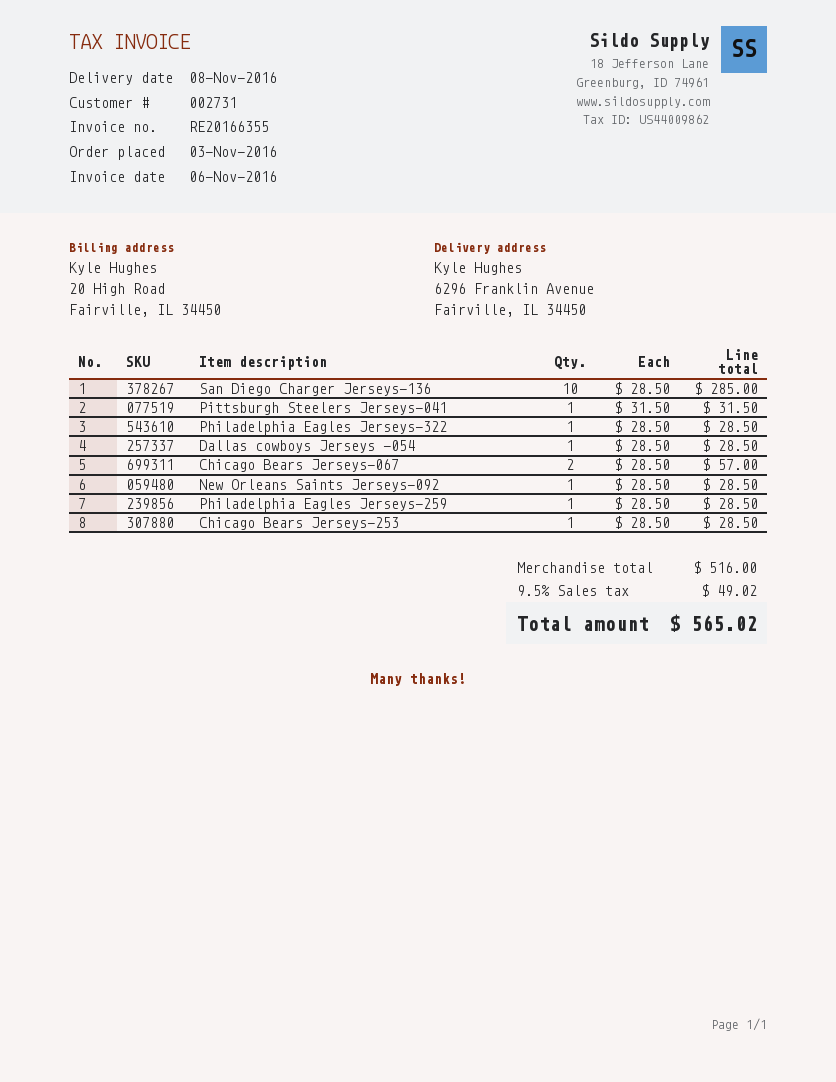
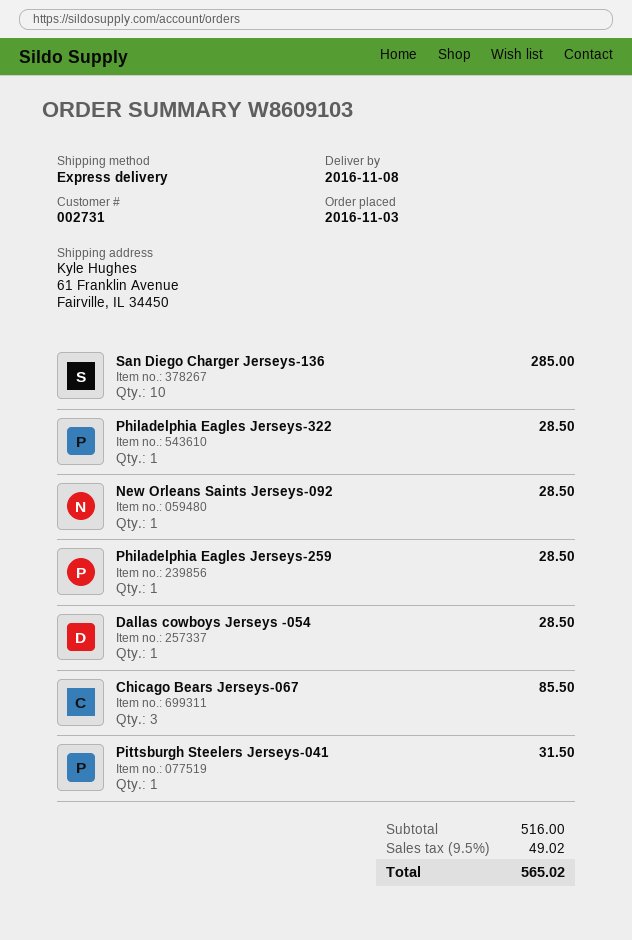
ship to: 6296 Franklin Avenue, Fairville, IL 34450 -> 61 Franklin Avenue, Fairville, IL 34450
Chicago Bears Jerseys-067: 2 for 57.00 -> 3 for 85.50
Chicago Bears Jerseys-253: 1 for 28.50 -> none

